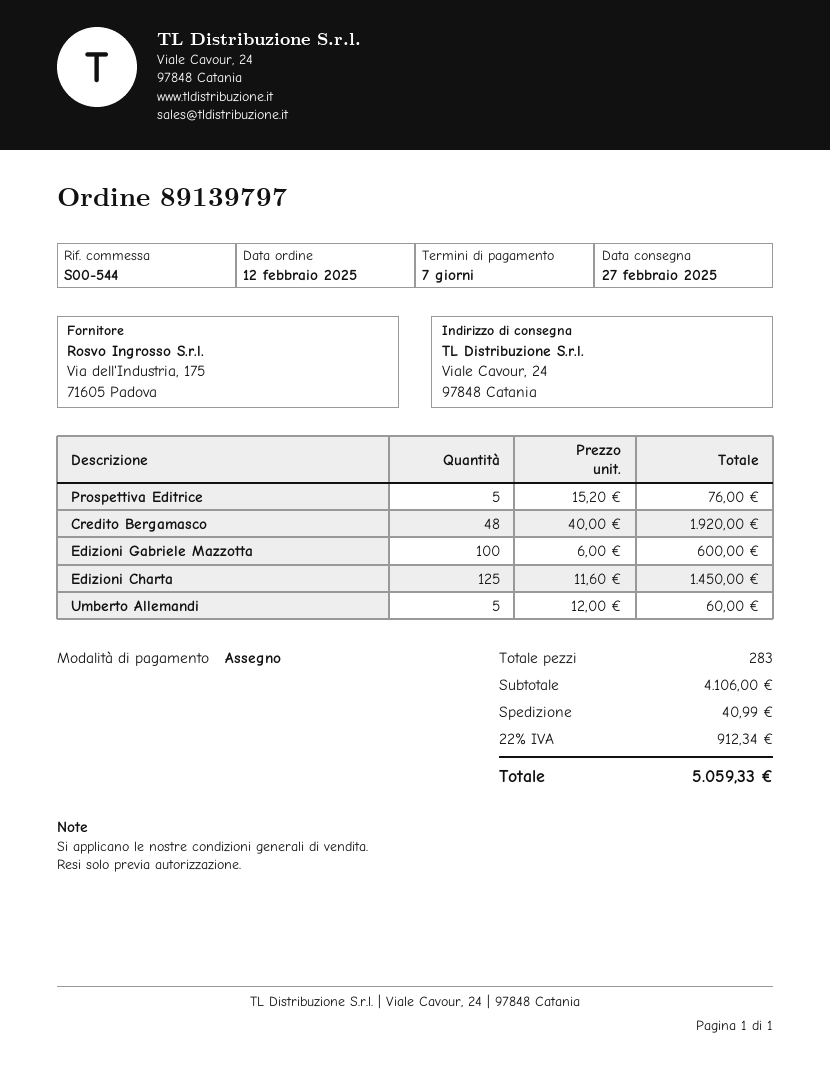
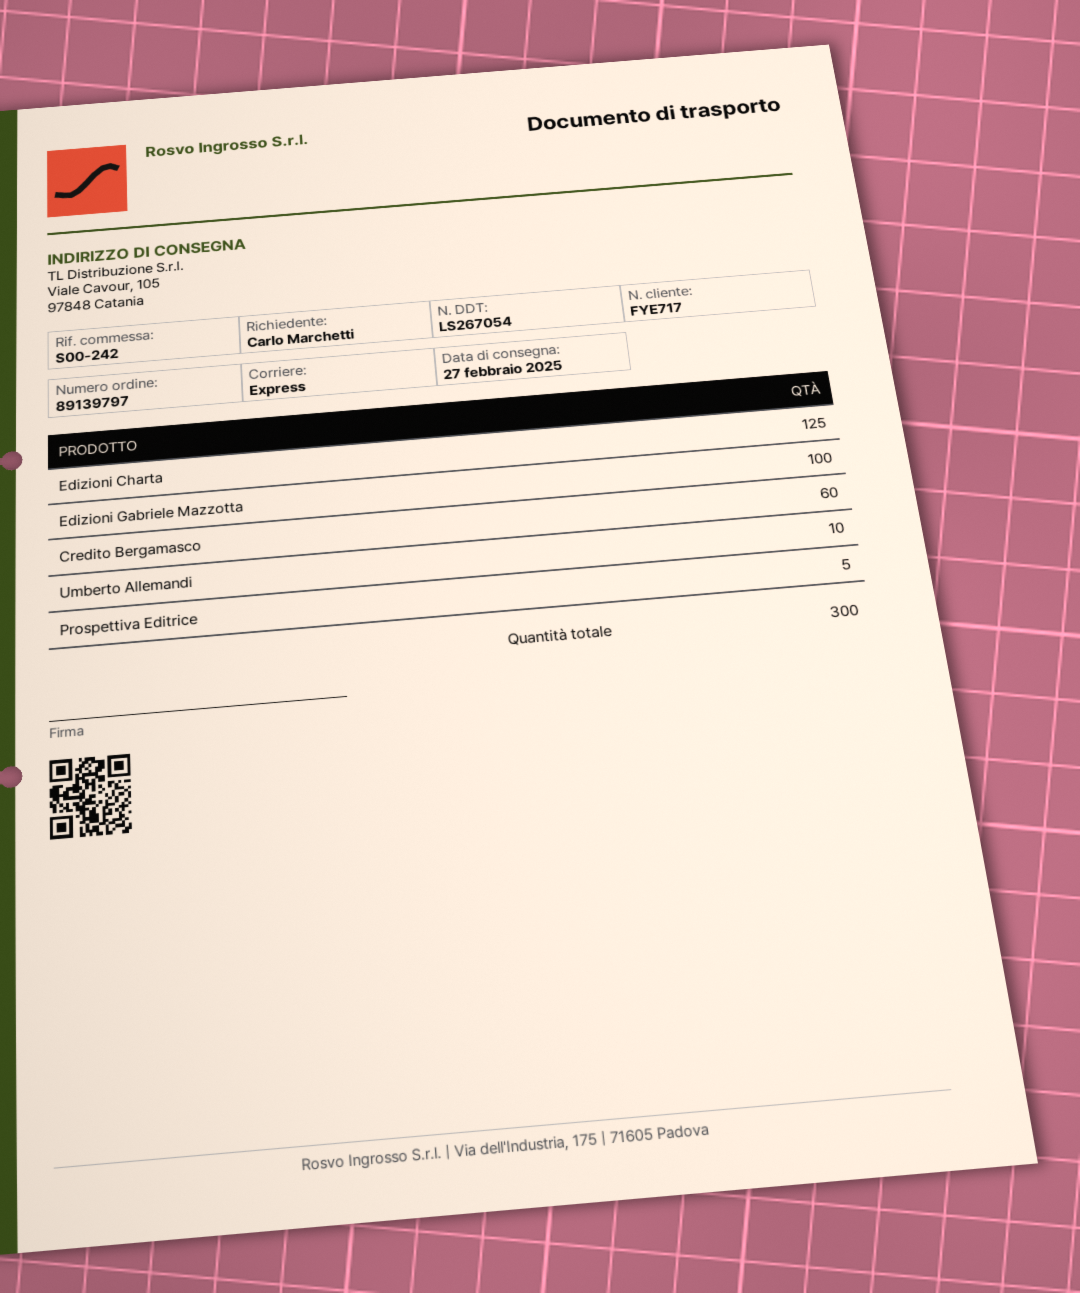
reference: S00-544 -> S00-242
ship to: Viale Cavour, 24, 97848 Catania -> Viale Cavour, 105, 97848 Catania
Credito Bergamasco: 48 -> 60
Umberto Allemandi: 5 -> 10
total quantity: 283 -> 300

